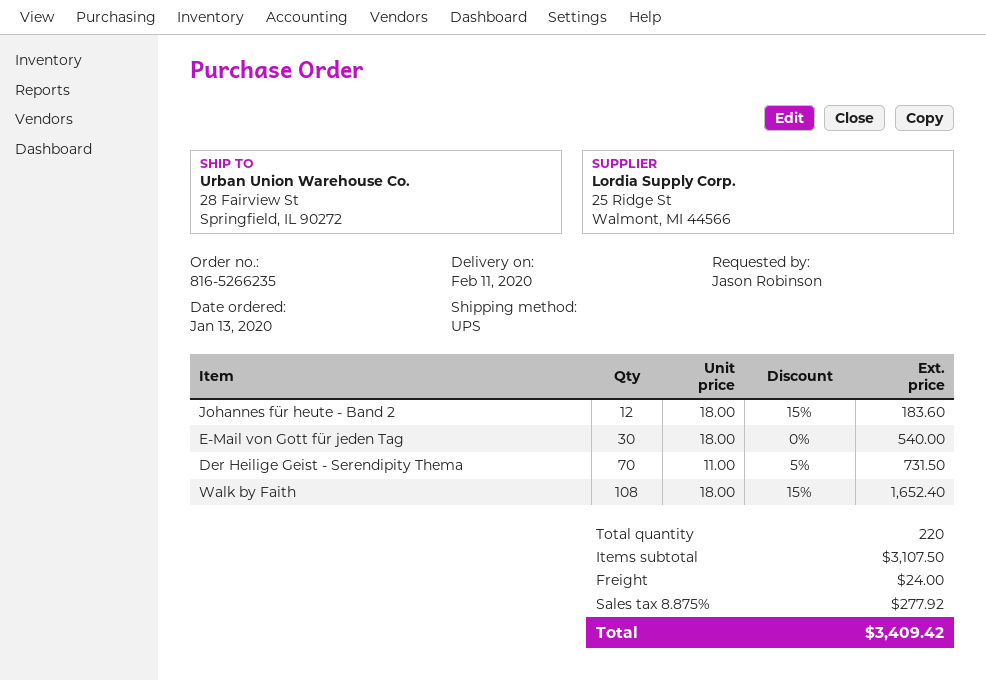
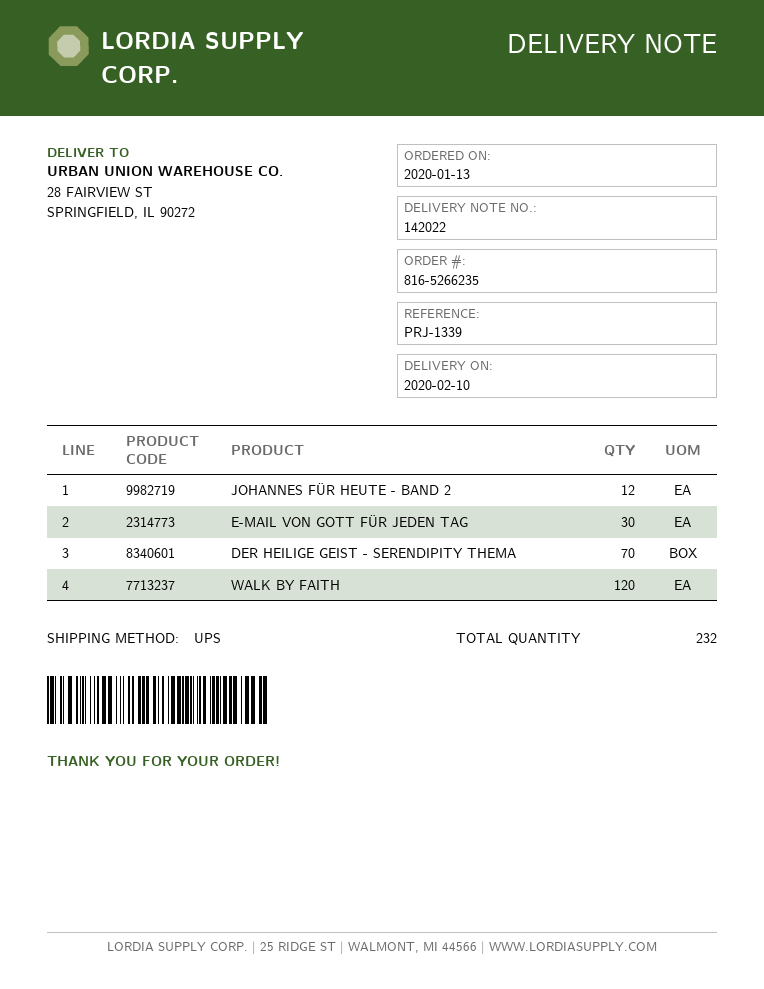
delivery date: 2020-02-11 -> 2020-02-10
Walk by Faith: 108 -> 120
total quantity: 220 -> 232

